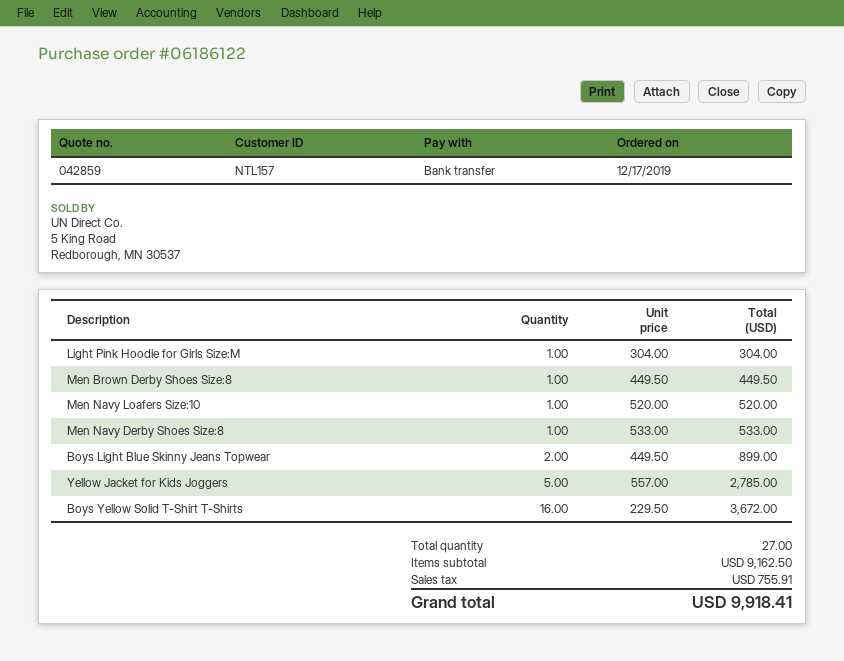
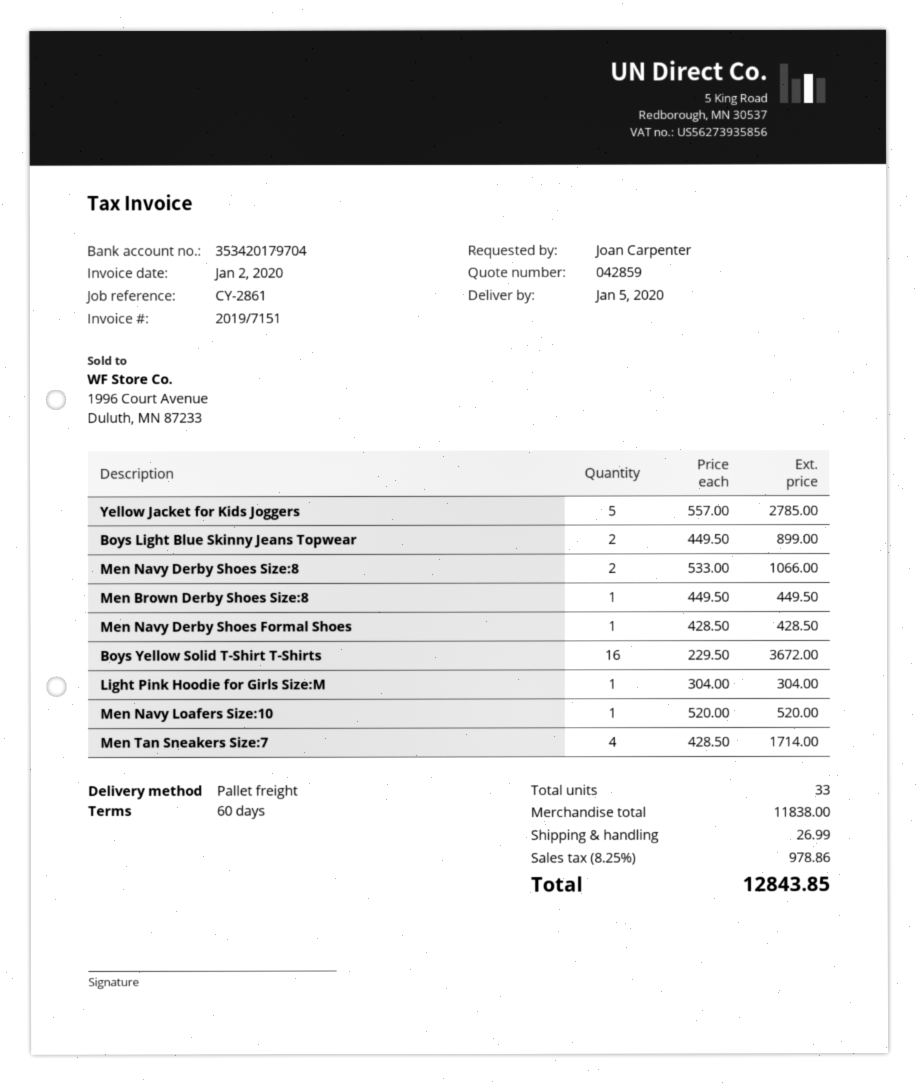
Men Navy Derby Shoes Size:8: 1 x 533.00 = 533.00 -> 2 x 533.00 = 1066.00
Men Navy Derby Shoes Formal Shoes: none -> 1 x 428.50 = 428.50
Men Tan Sneakers Size:7: none -> 4 x 428.50 = 1714.00
total quantity: 27 -> 33
subtotal: 9162.50 -> 11838.00
shipping: none -> 26.99
tax: 755.91 -> 978.86
total: 9918.41 -> 12843.85

